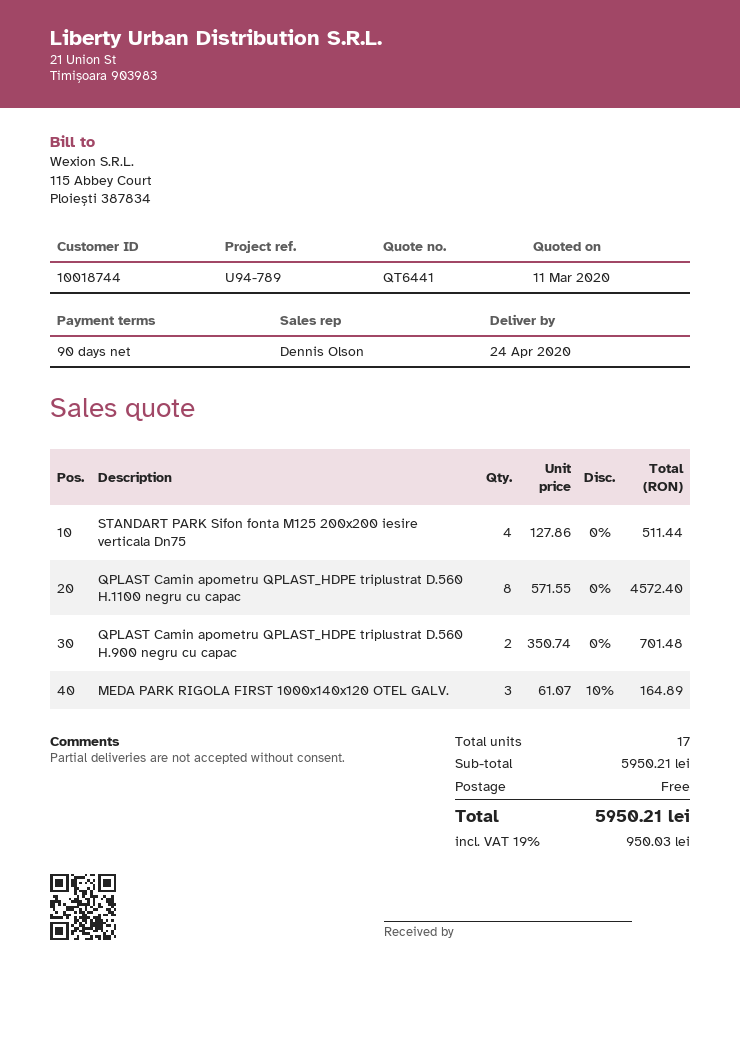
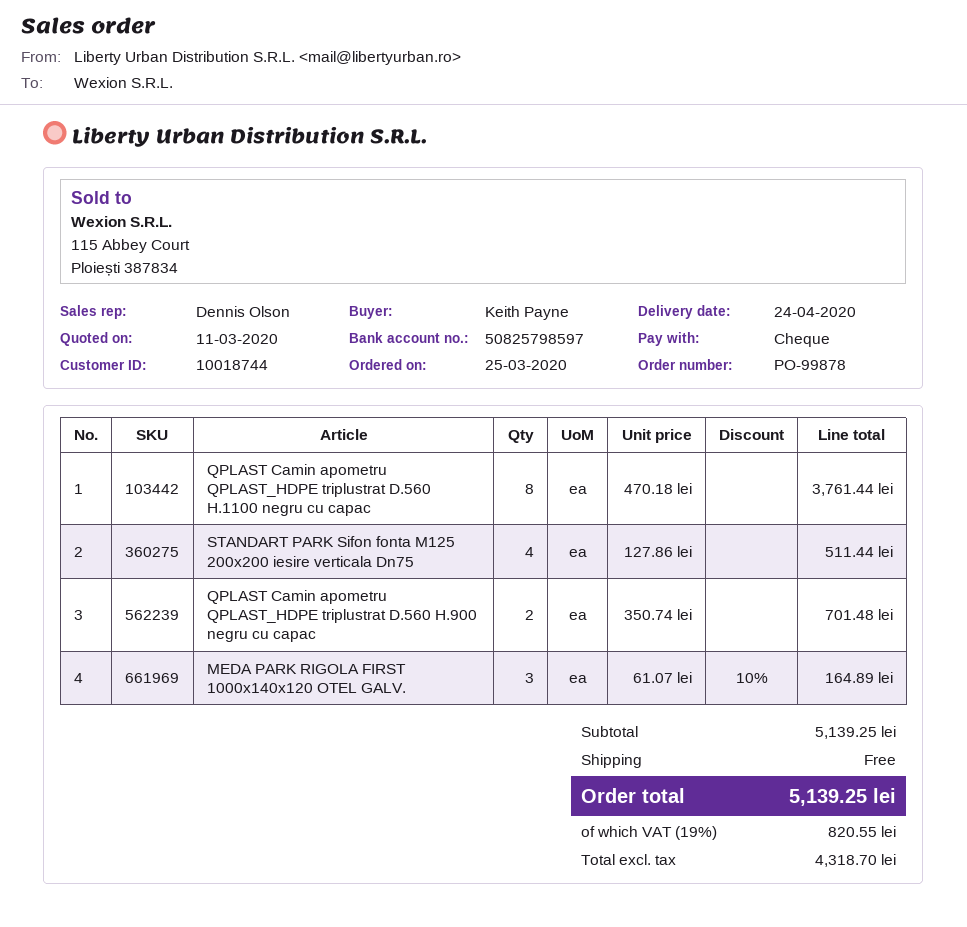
QPLAST Camin apometru QPLAST_HDPE triplustrat D.560 H.1100 negru cu capac: 8 x 571.55 = 4572.40 -> 8 x 470.18 = 3761.44
subtotal: 5950.21 -> 5139.25
tax: 19% = 950.03 -> 19% = 820.55
total: 5950.21 -> 5139.25

